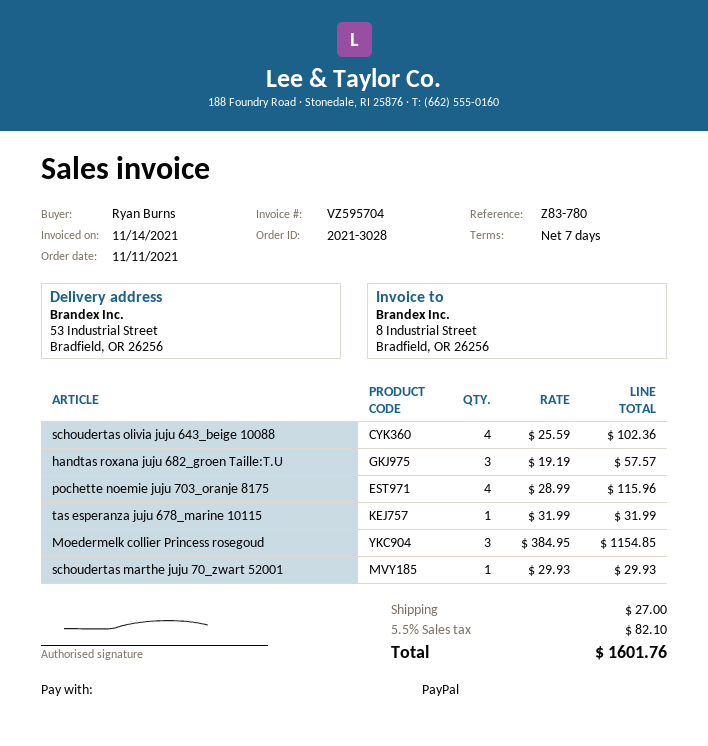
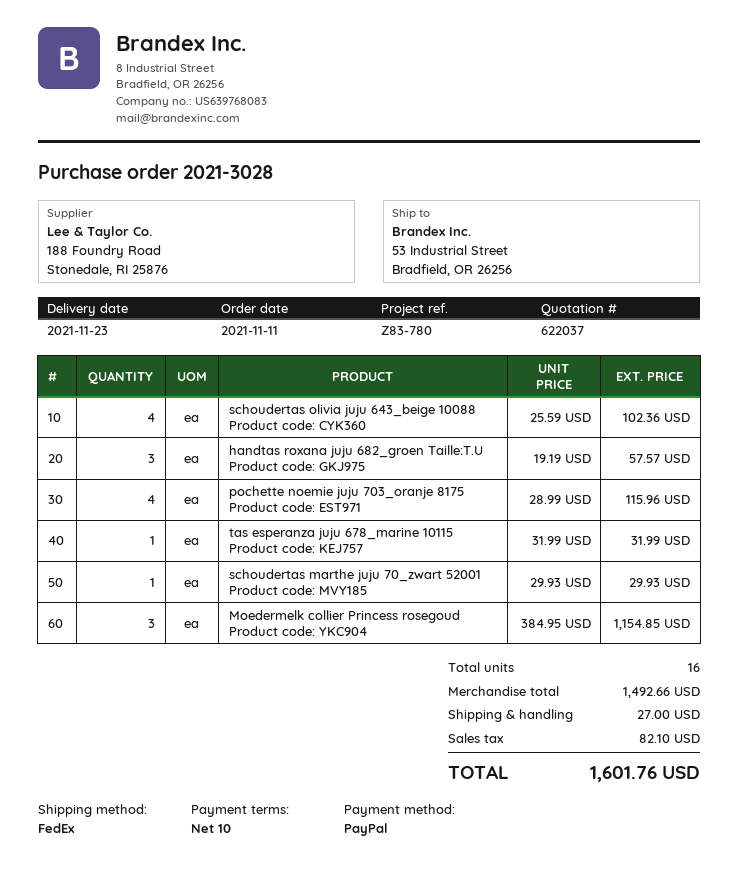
payment terms: 7 days -> 10 days

